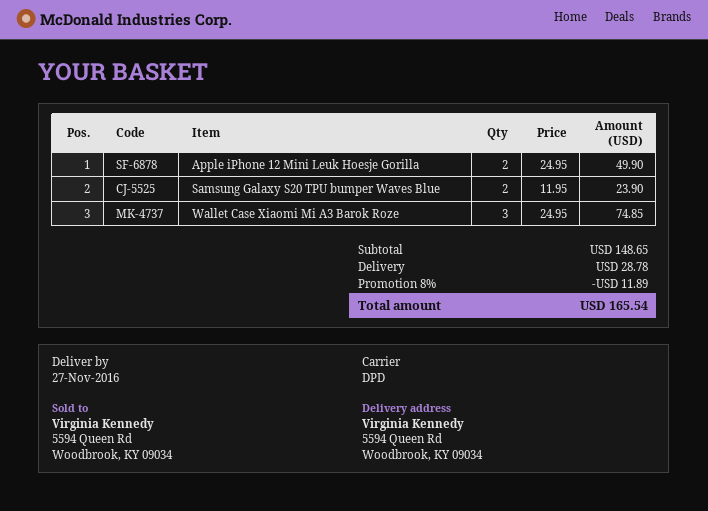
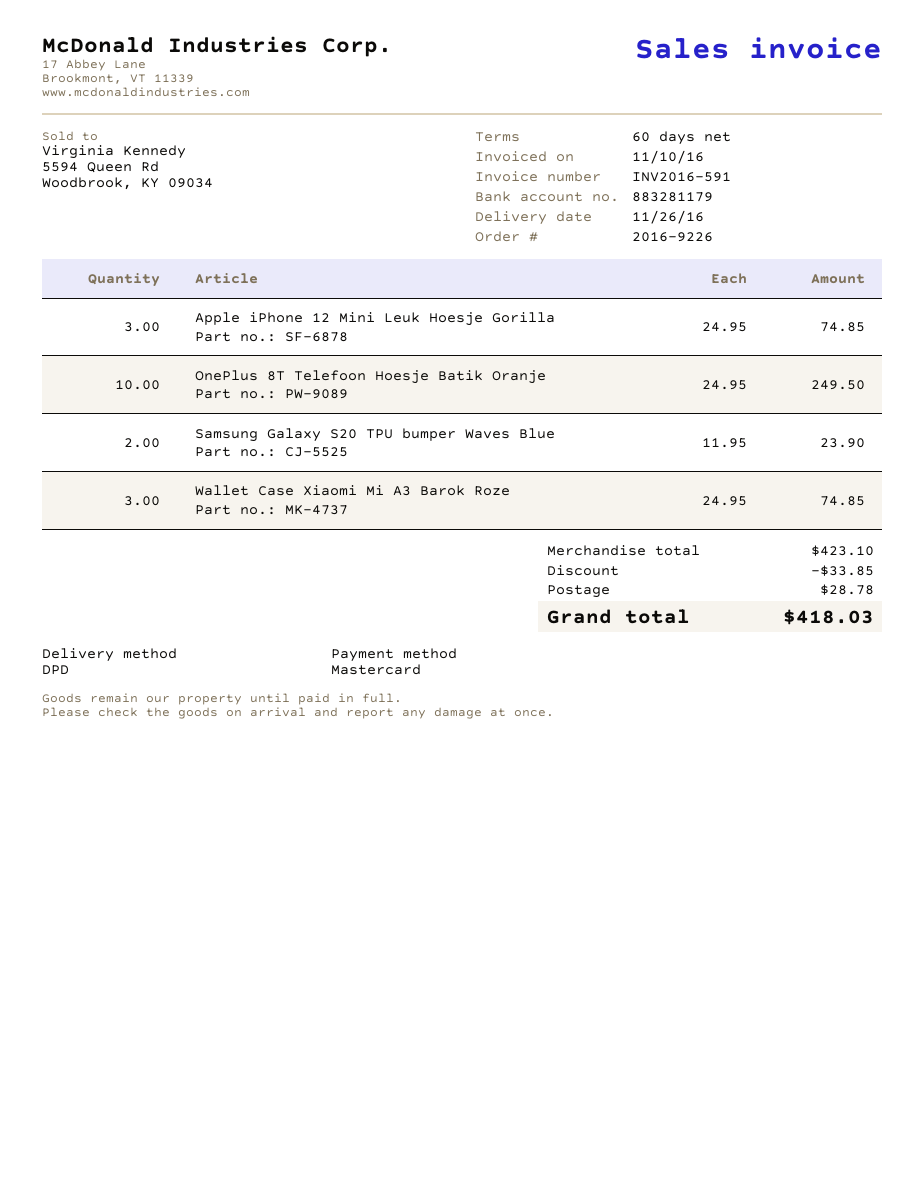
delivery date: 2016-11-27 -> 2016-11-26
Apple iPhone 12 Mini Leuk Hoesje Gorilla: 2 x 24.95 = 49.90 -> 3 x 24.95 = 74.85
OnePlus 8T Telefoon Hoesje Batik Oranje: none -> 10 x 24.95 = 249.50
subtotal: 148.65 -> 423.10
discount: 11.89 -> 33.85
total: 165.54 -> 418.03

